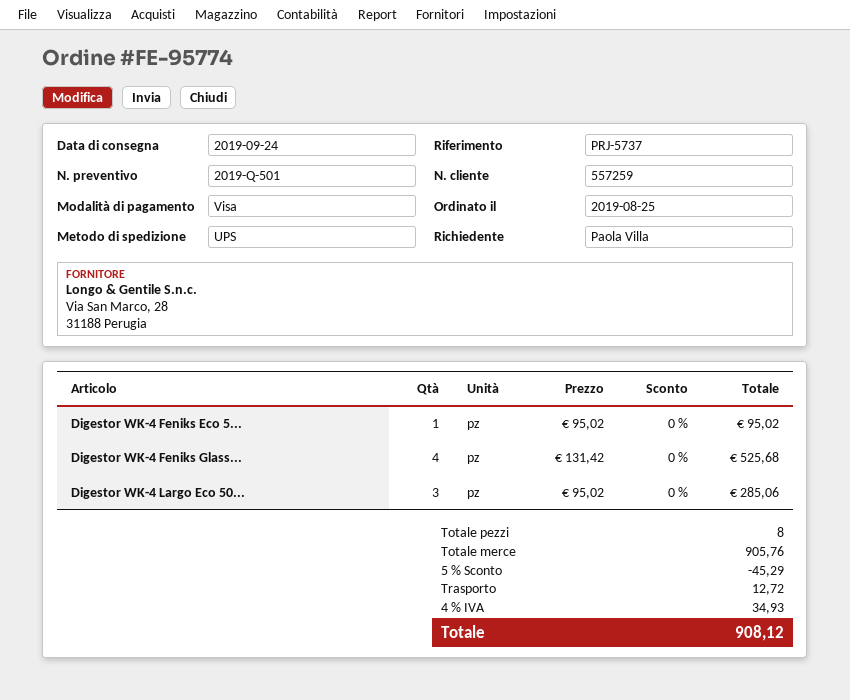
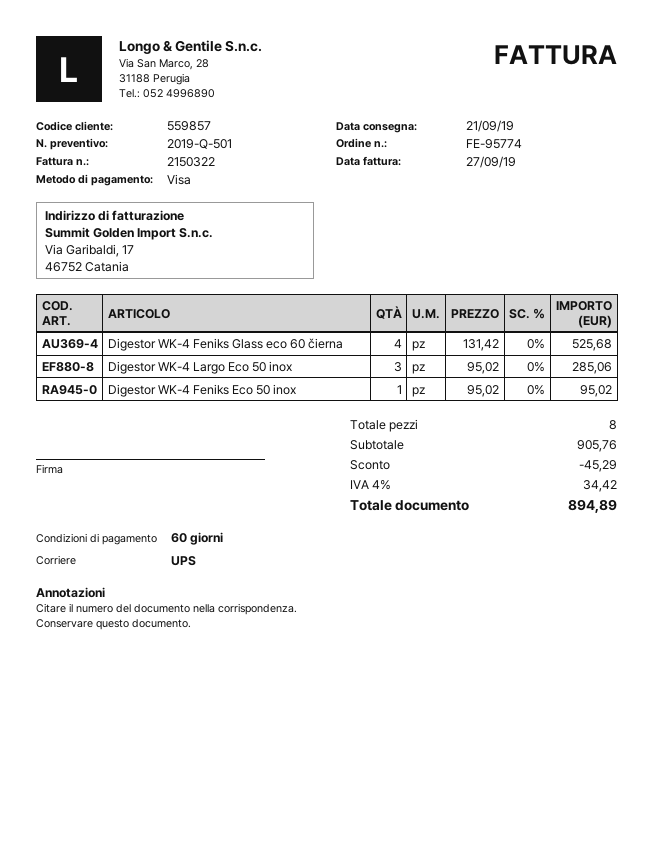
delivery date: 2019-09-24 -> 2019-09-21
customer number: 557259 -> 559857
shipping: 12.72 -> none
tax: 4% = 34.93 -> 4% = 34.42
total: 908.12 -> 894.89

